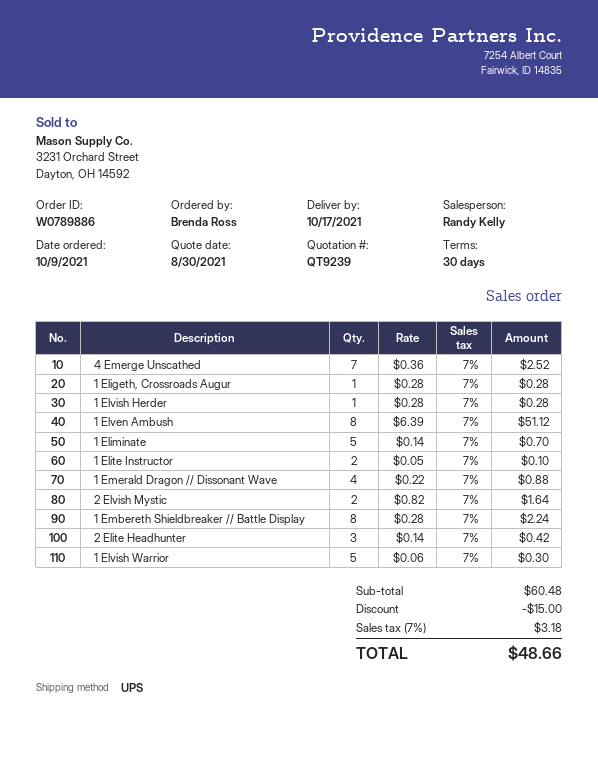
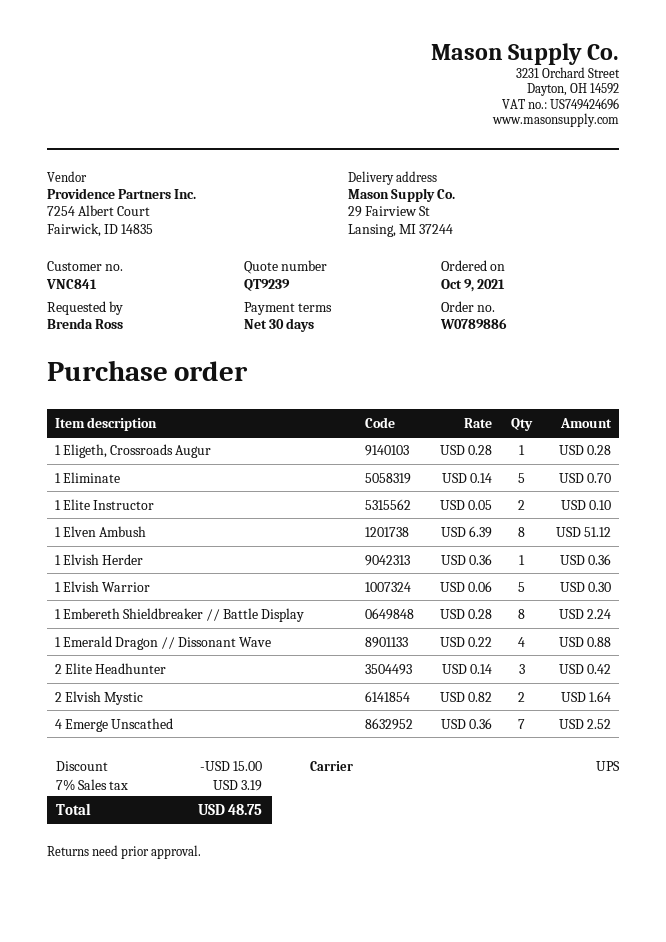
1 Elvish Herder: 1 x 0.28 = 0.28 -> 1 x 0.36 = 0.36
tax: 7% = 3.18 -> 7% = 3.19
total: 48.66 -> 48.75

